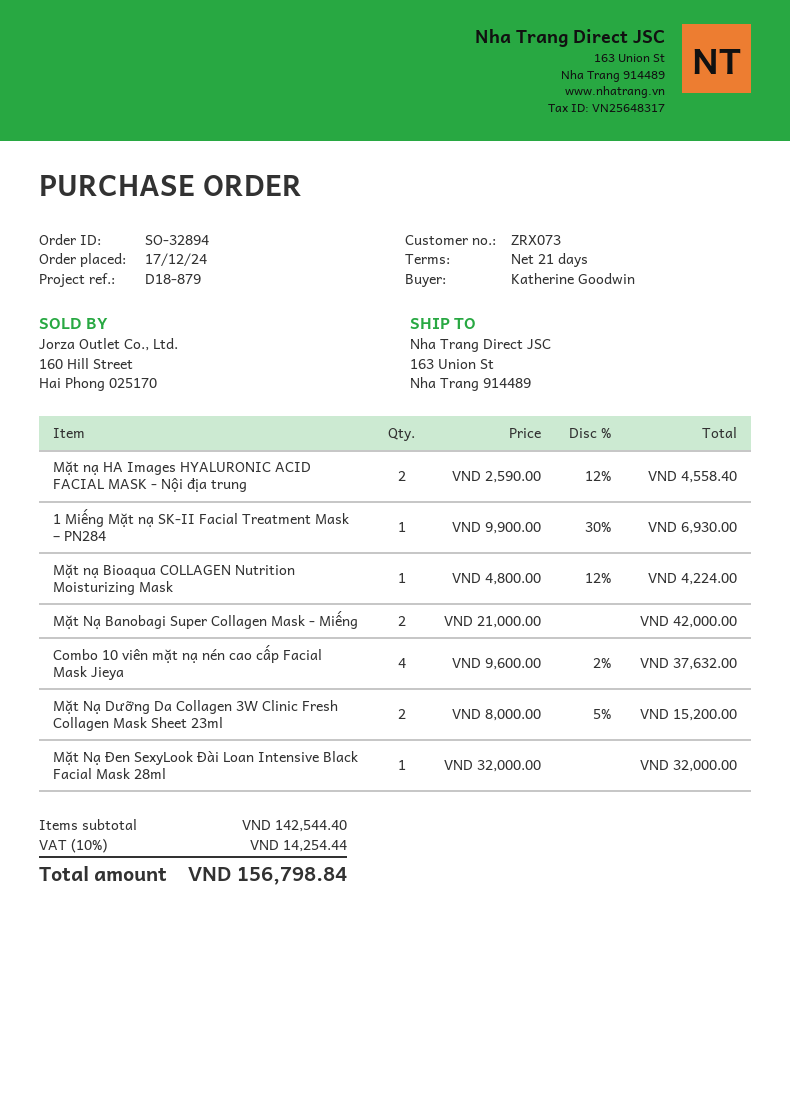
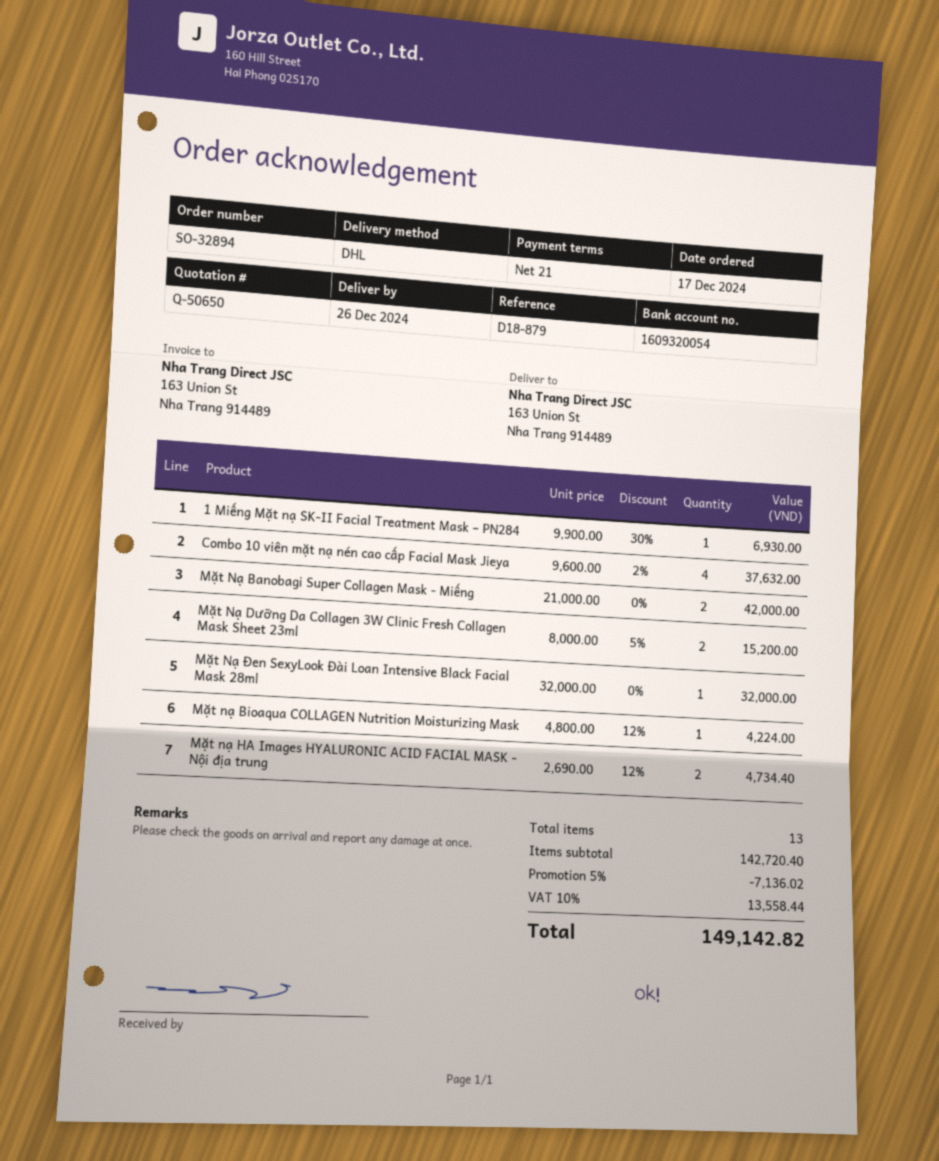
Mặt nạ HA Images HYALURONIC ACID FACIAL MASK - Nội địa trung: 2 x 2590.00 - 12% = 4558.40 -> 2 x 2690.00 - 12% = 4734.40
subtotal: 142544.40 -> 142720.40
discount: none -> 5% = 7136.02
tax: 10% = 14254.44 -> 10% = 13558.44
total: 156798.84 -> 149142.82

